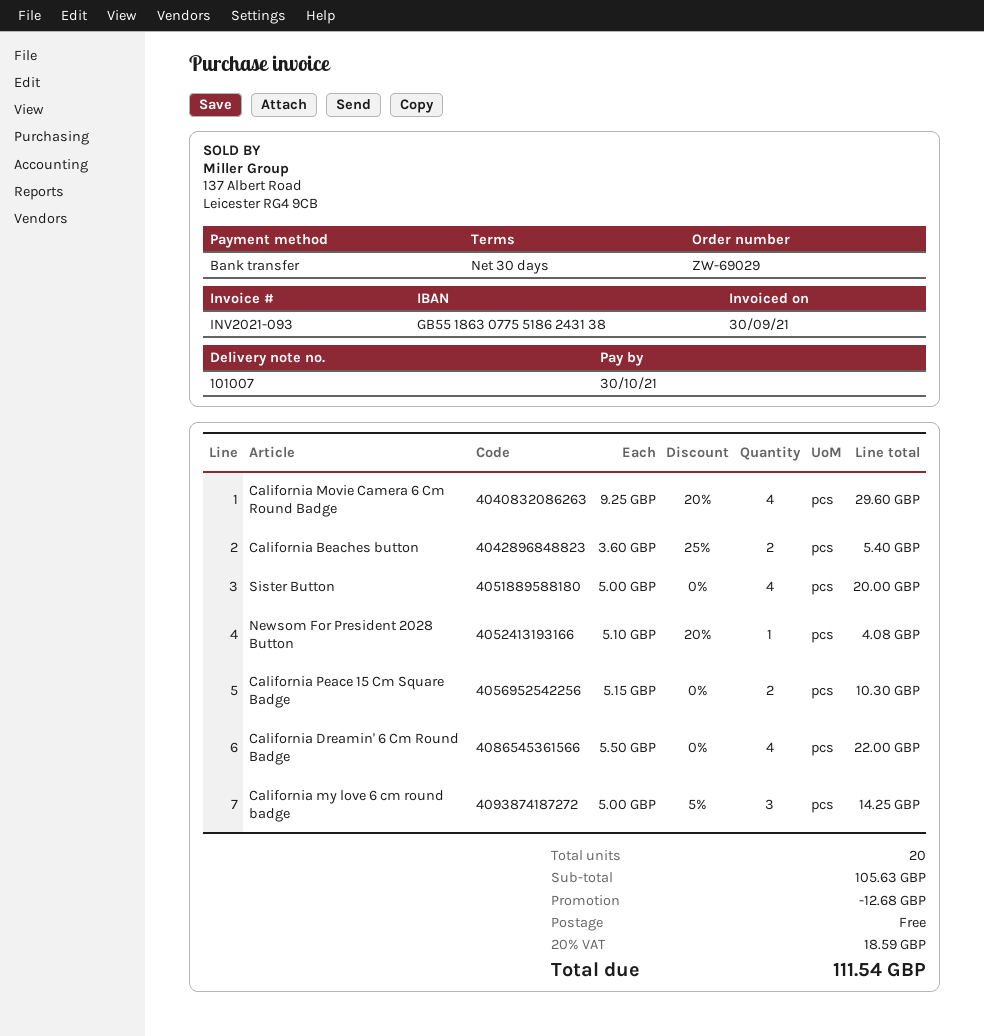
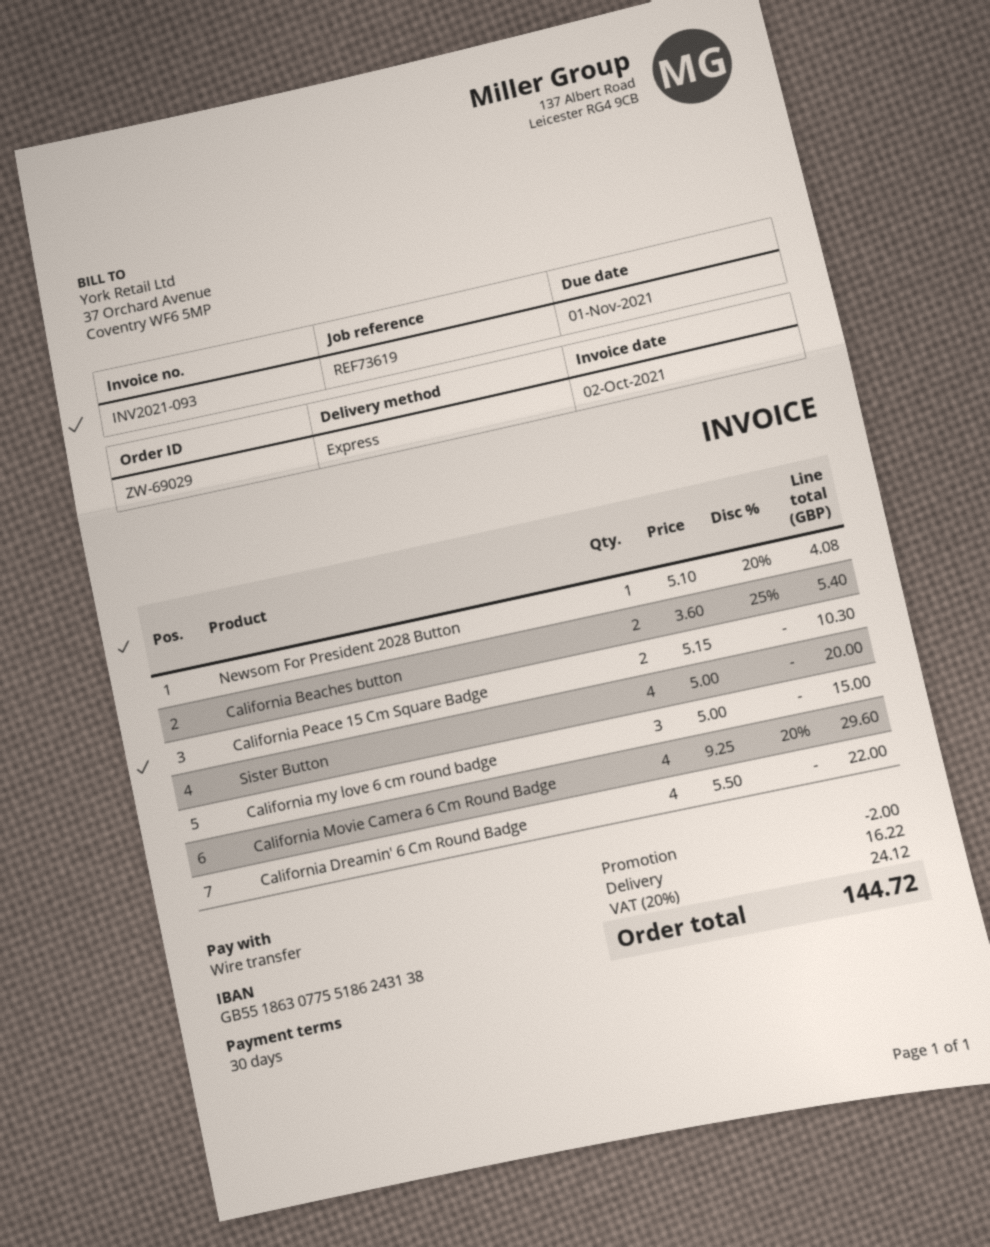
invoice date: 2021-09-30 -> 2021-10-02
due date: 2021-10-30 -> 2021-11-01
California my love 6 cm round badge: 3 x 5.00 - 5% = 14.25 -> 3 x 5.00 = 15.00
discount: 12.68 -> 2.00
shipping: 0.00 -> 16.22
tax: 20% = 18.59 -> 20% = 24.12
total: 111.54 -> 144.72

